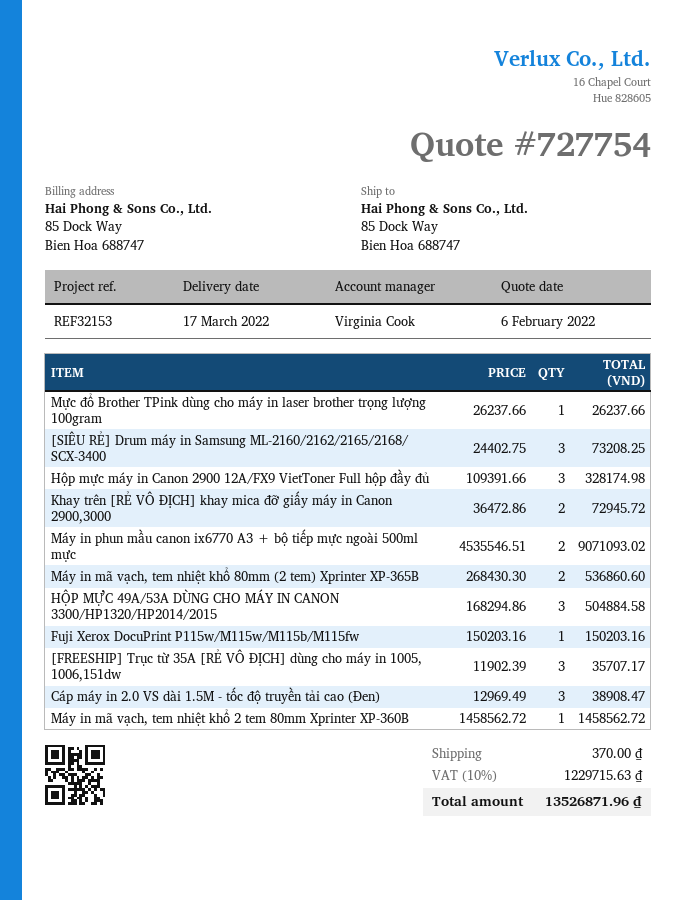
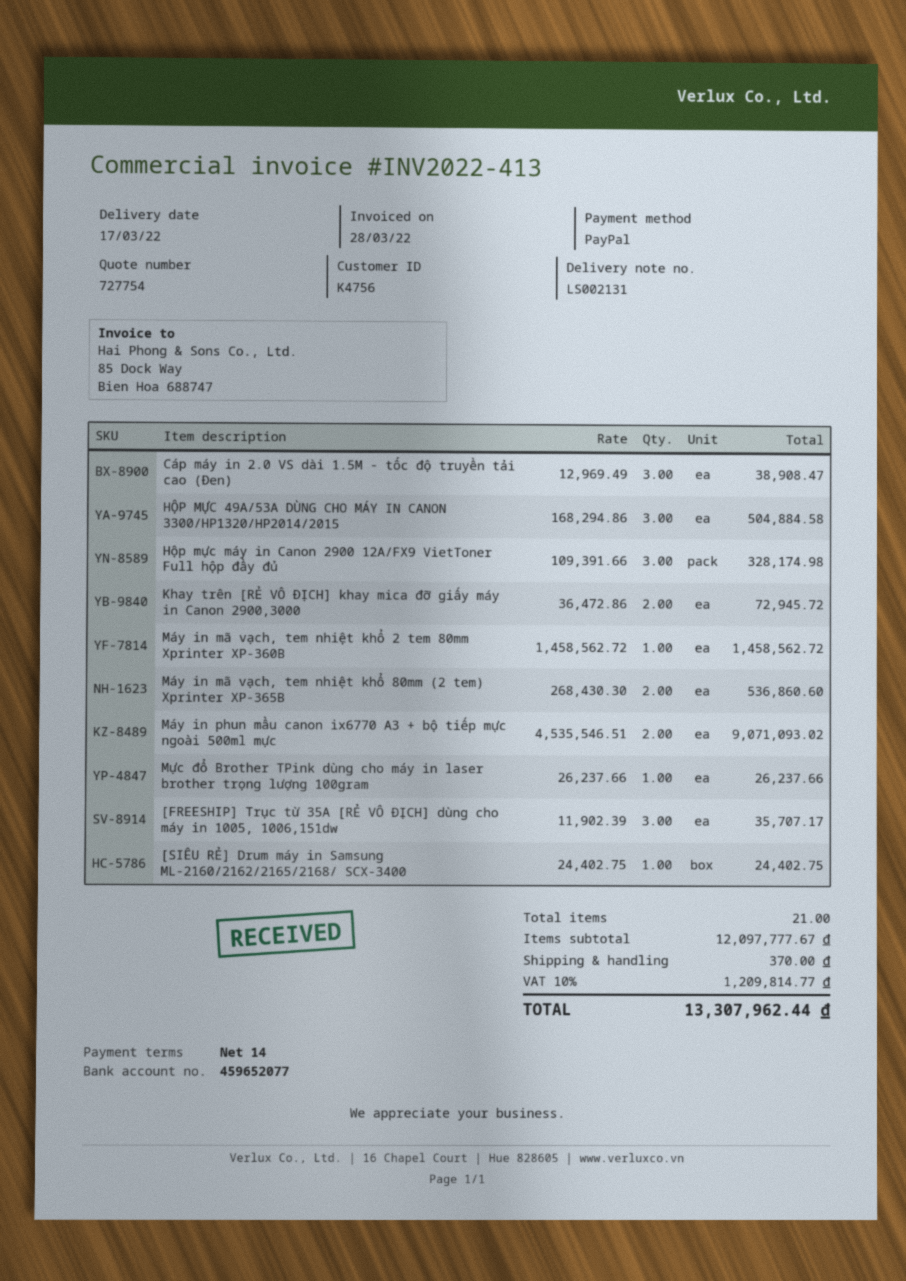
[SIÊU RẺ] Drum máy in Samsung ML-2160/2162/2165/2168/ SCX-3400: 3 x 24402.75 = 73208.25 -> 1 x 24402.75 = 24402.75
Fuji Xerox DocuPrint P115w/M115w/M115b/M115fw: 1 x 150203.16 = 150203.16 -> none
tax: 10% = 1229715.63 -> 10% = 1209814.77
total: 13526871.96 -> 13307962.44

